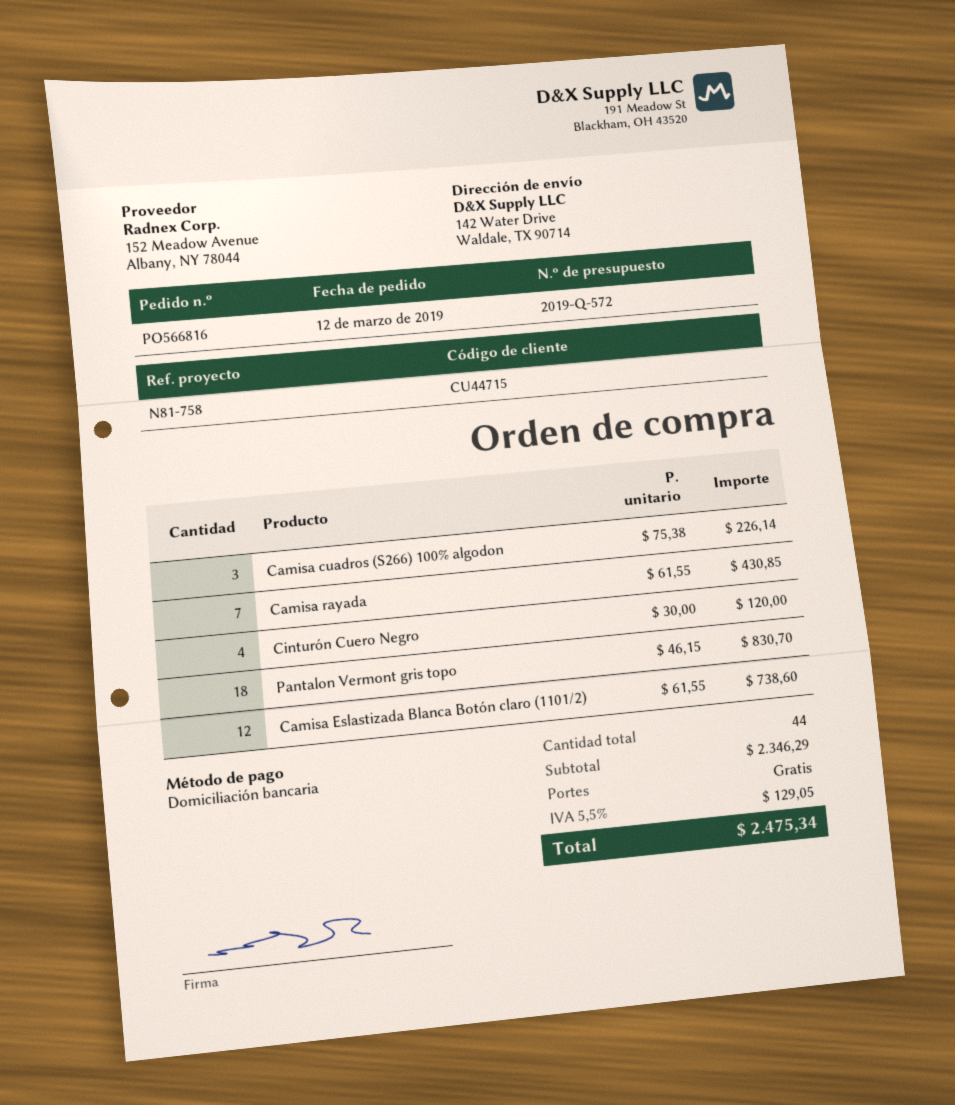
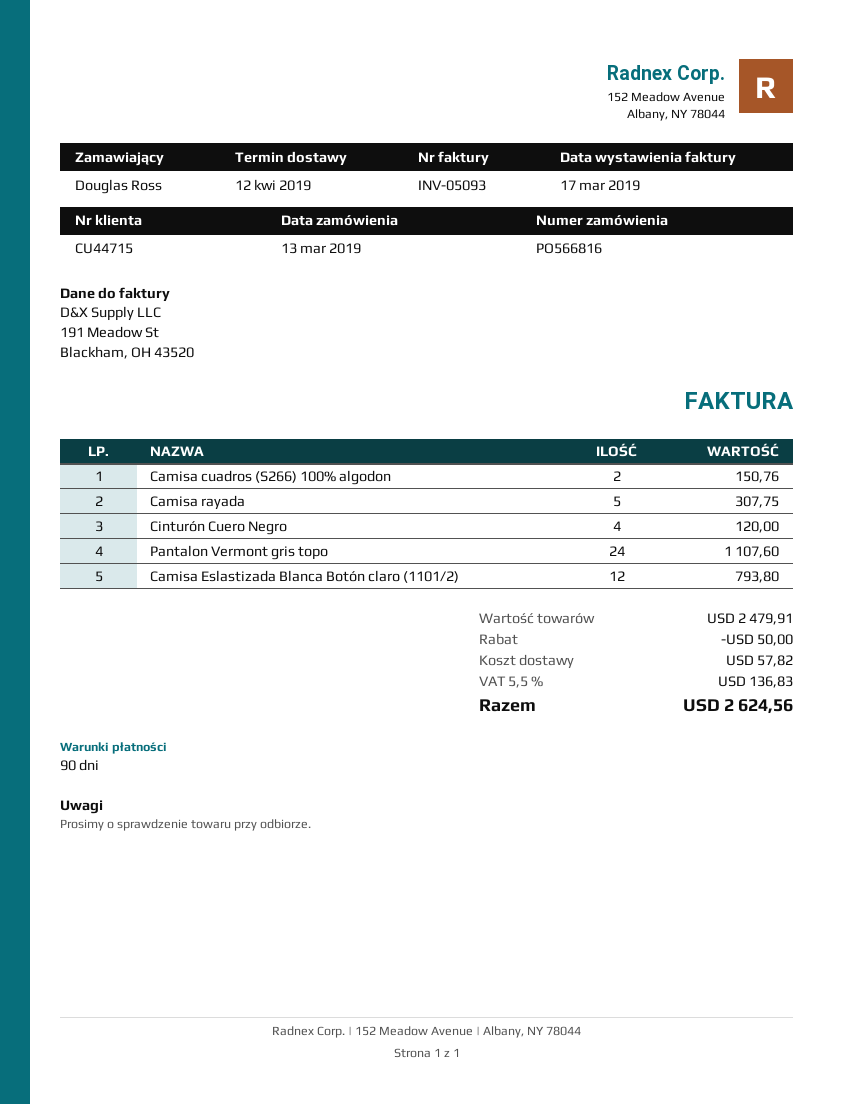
order date: 2019-03-12 -> 2019-03-13
Camisa cuadros (S266) 100% algodon: 3 for 226.14 -> 2 for 150.76
Camisa rayada: 7 for 430.85 -> 5 for 307.75
Pantalon Vermont gris topo: 18 for 830.70 -> 24 for 1107.60
Camisa Eslastizada Blanca Botón claro (1101/2): 12 for 738.60 -> 12 for 793.80
subtotal: 2346.29 -> 2479.91
discount: none -> 50.00
shipping: 0.00 -> 57.82
tax: 5.5% = 129.05 -> 5.5% = 136.83
total: 2475.34 -> 2624.56

